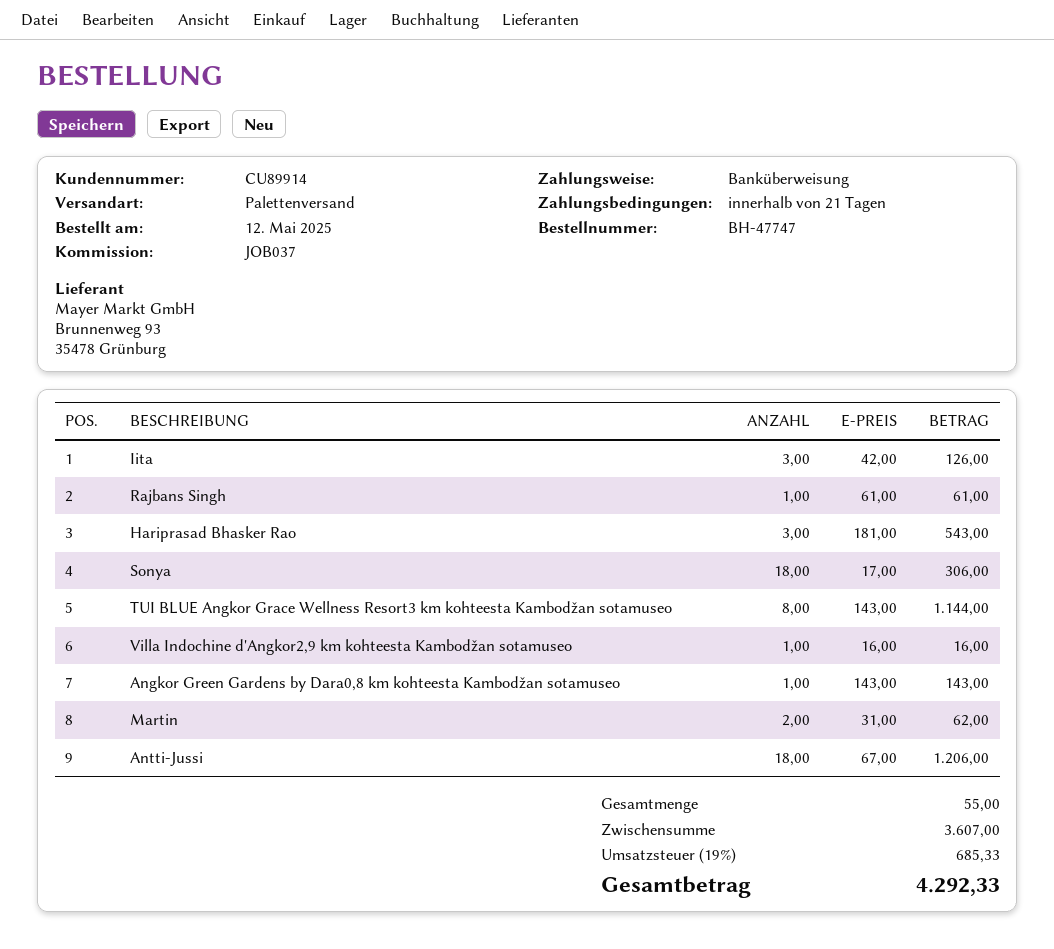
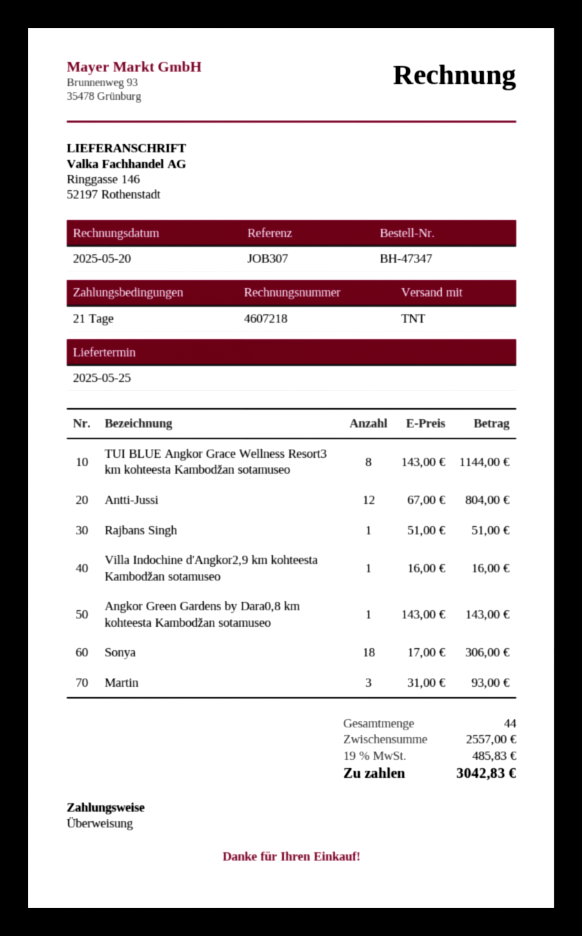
order number: BH-47747 -> BH-47347
reference: JOB037 -> JOB307
shipping method: pallet freight -> TNT
Iita: 3 x 42.00 = 126.00 -> none
Rajbans Singh: 1 x 61.00 = 61.00 -> 1 x 51.00 = 51.00
Hariprasad Bhasker Rao: 3 x 181.00 = 543.00 -> none
Martin: 2 x 31.00 = 62.00 -> 3 x 31.00 = 93.00
Antti-Jussi: 18 x 67.00 = 1206.00 -> 12 x 67.00 = 804.00
total quantity: 55 -> 44
subtotal: 3607.00 -> 2557.00
tax: 19% = 685.33 -> 19% = 485.83
total: 4292.33 -> 3042.83

